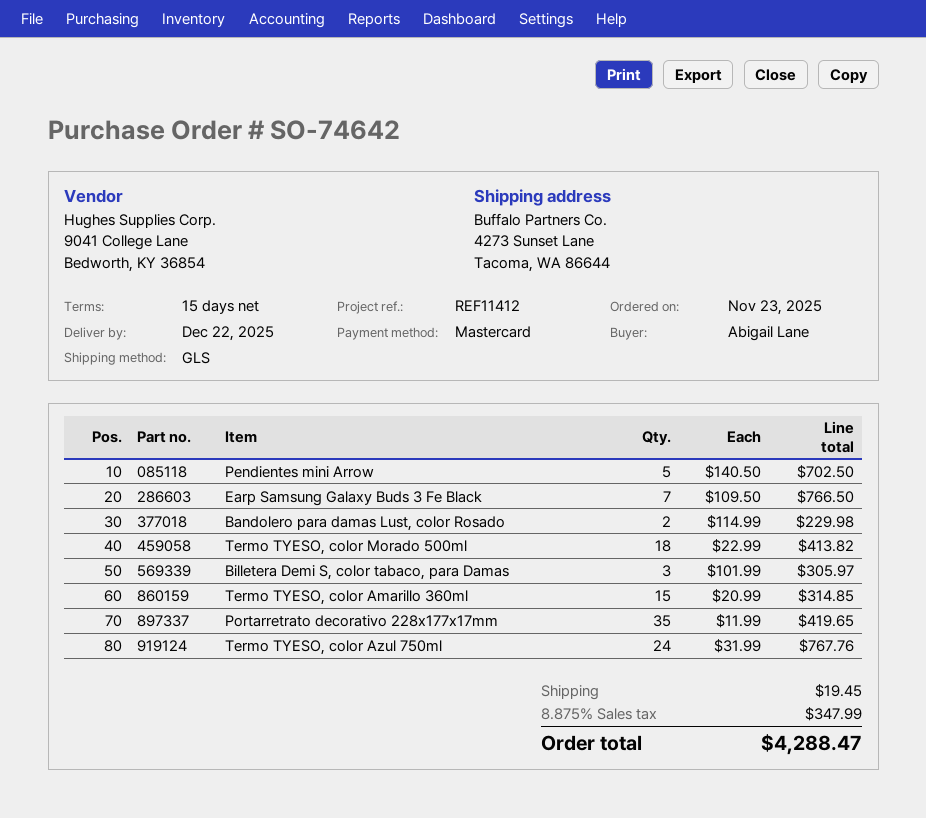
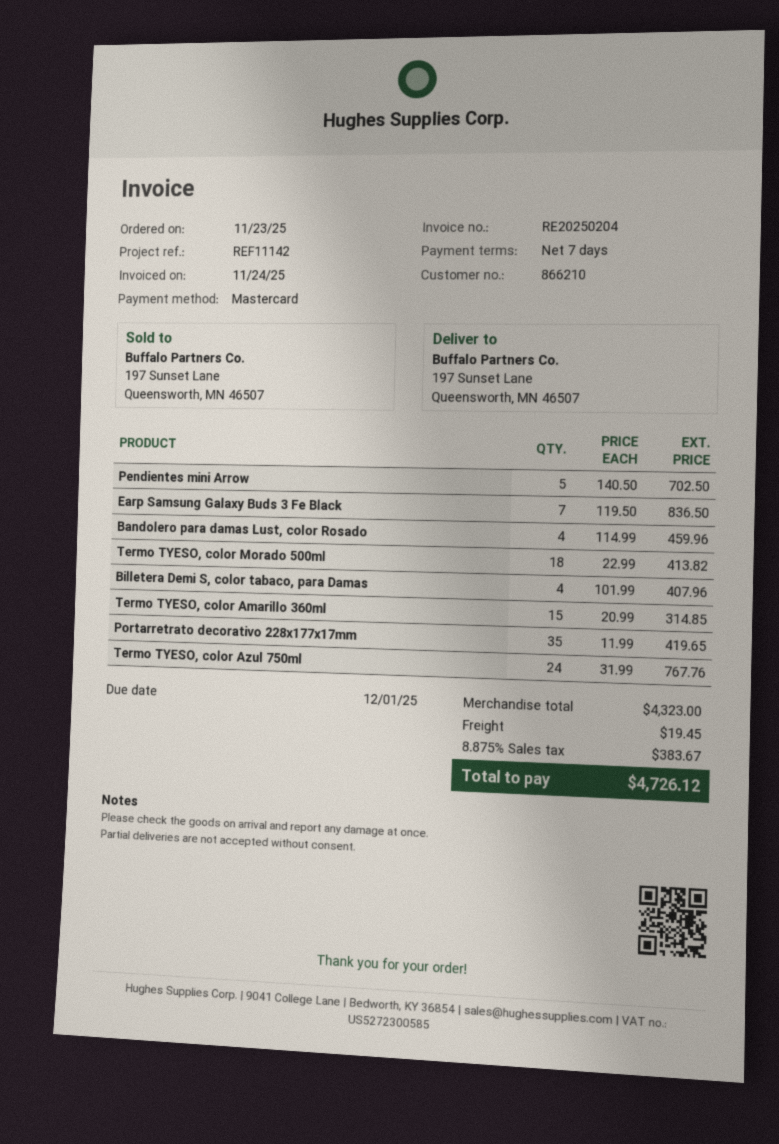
payment terms: 15 days -> 7 days
reference: REF11412 -> REF11142
ship to: 4273 Sunset Lane, Tacoma, WA 86644 -> 197 Sunset Lane, Queensworth, MN 46507
Earp Samsung Galaxy Buds 3 Fe Black: 7 x 109.50 = 766.50 -> 7 x 119.50 = 836.50
Bandolero para damas Lust, color Rosado: 2 x 114.99 = 229.98 -> 4 x 114.99 = 459.96
Billetera Demi S, color tabaco, para Damas: 3 x 101.99 = 305.97 -> 4 x 101.99 = 407.96
tax: 8.875% = 347.99 -> 8.875% = 383.67
total: 4288.47 -> 4726.12

